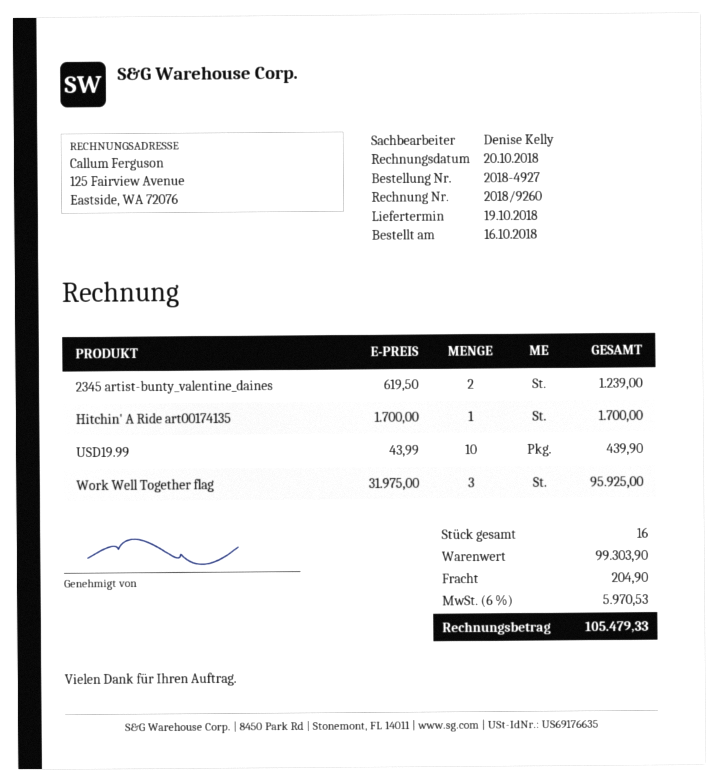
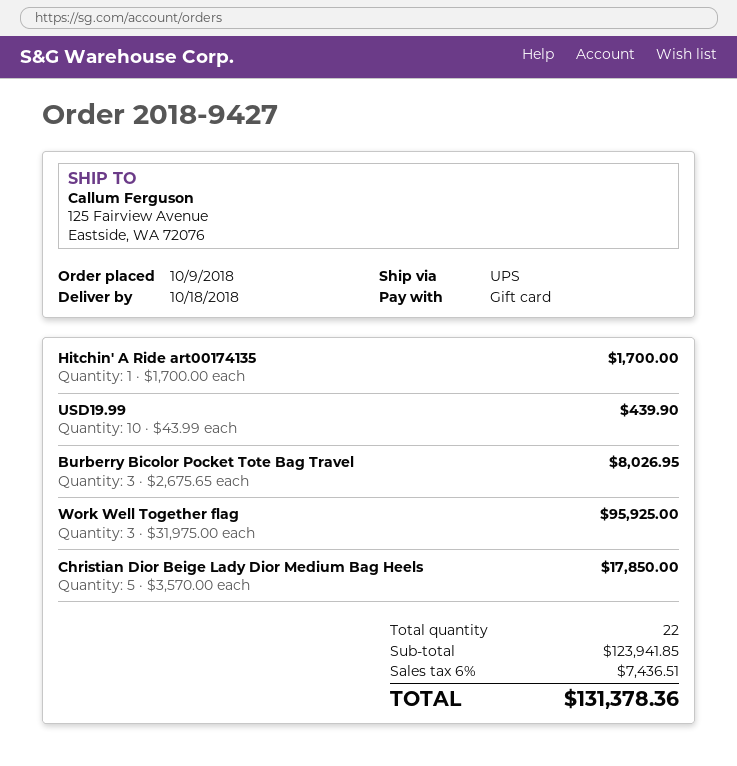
order number: 2018-4927 -> 2018-9427
order date: 2018-10-16 -> 2018-10-09
delivery date: 2018-10-19 -> 2018-10-18
2345 artist-bunty_valentine_daines: 2 x 619.50 = 1239.00 -> none
Burberry Bicolor Pocket Tote Bag Travel: none -> 3 x 2675.65 = 8026.95
Christian Dior Beige Lady Dior Medium Bag Heels: none -> 5 x 3570.00 = 17850.00
total quantity: 16 -> 22
subtotal: 99303.90 -> 123941.85
shipping: 204.90 -> none
tax: 6% = 5970.53 -> 6% = 7436.51
total: 105479.33 -> 131378.36

